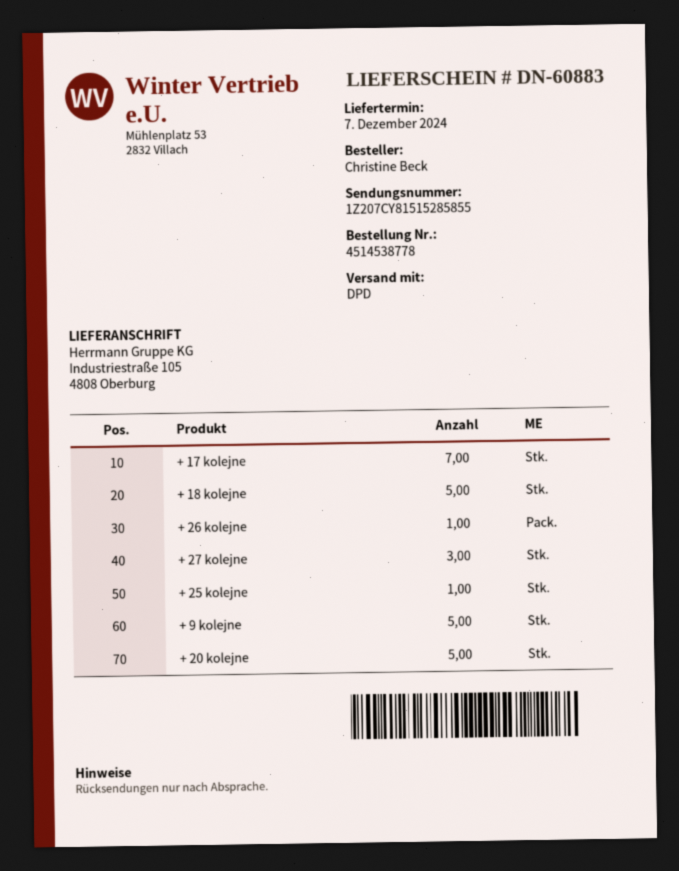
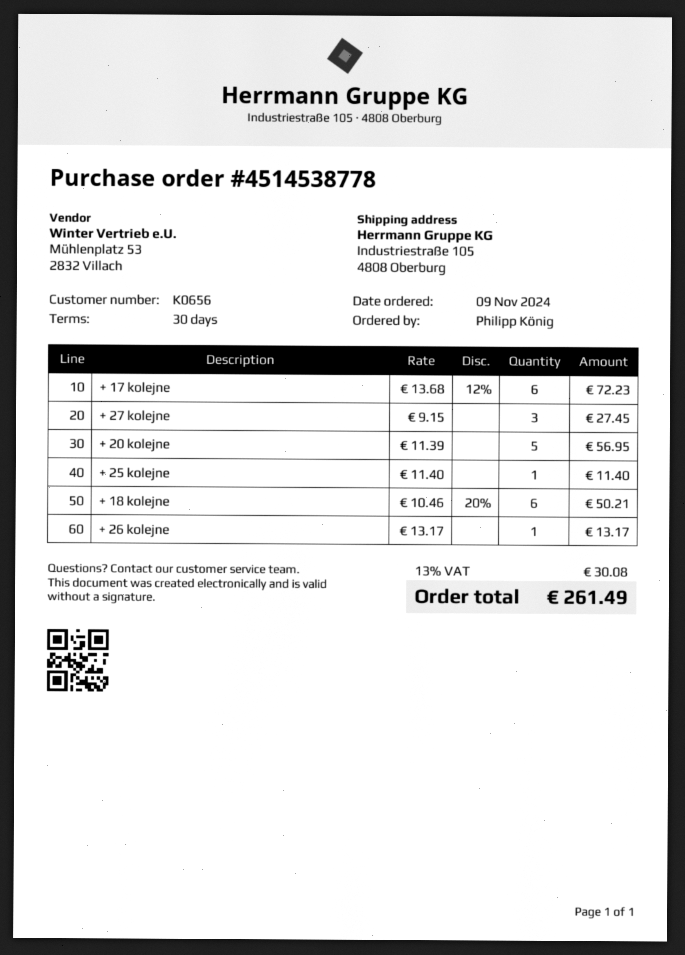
ordered by: Christine Beck -> Philipp König
+ 17 kolejne: 7 -> 6
+ 18 kolejne: 5 -> 6
+ 9 kolejne: 5 -> none

